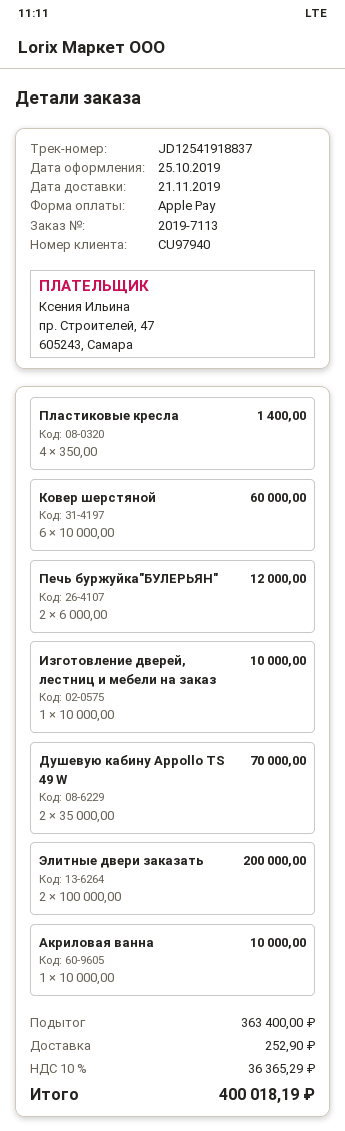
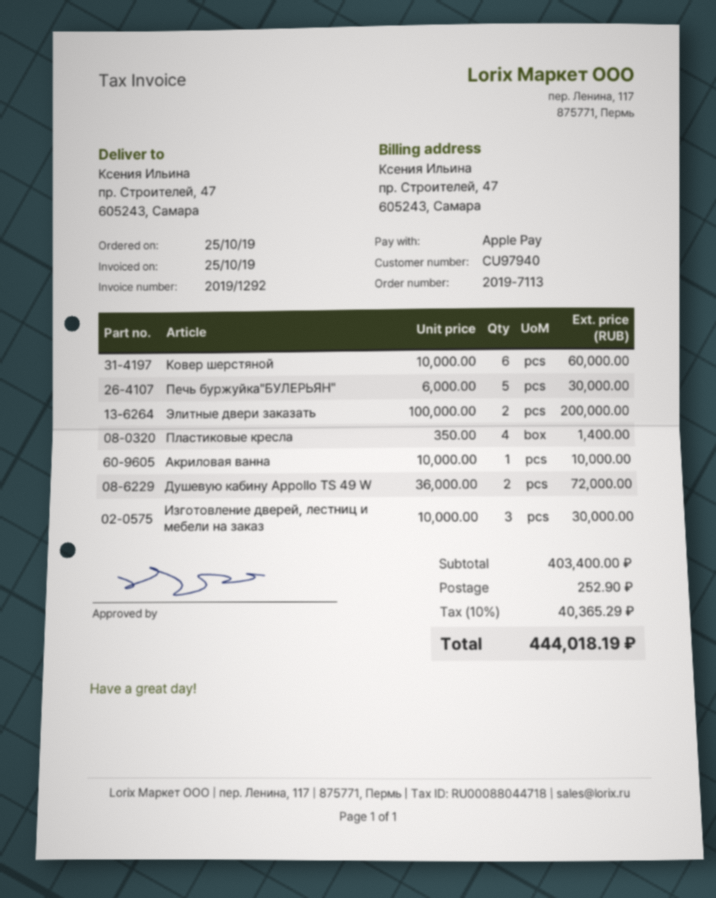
Печь буржуйка"БУЛЕРЬЯН": 2 x 6000.00 = 12000.00 -> 5 x 6000.00 = 30000.00
Изготовление дверей, лестниц и мебели на заказ: 1 x 10000.00 = 10000.00 -> 3 x 10000.00 = 30000.00
Душевую кабину Appollo TS 49 W: 2 x 35000.00 = 70000.00 -> 2 x 36000.00 = 72000.00
subtotal: 363400.00 -> 403400.00
tax: 10% = 36365.29 -> 10% = 40365.29
total: 400018.19 -> 444018.19

